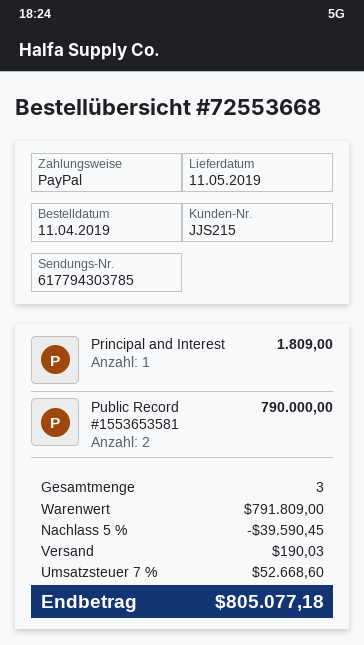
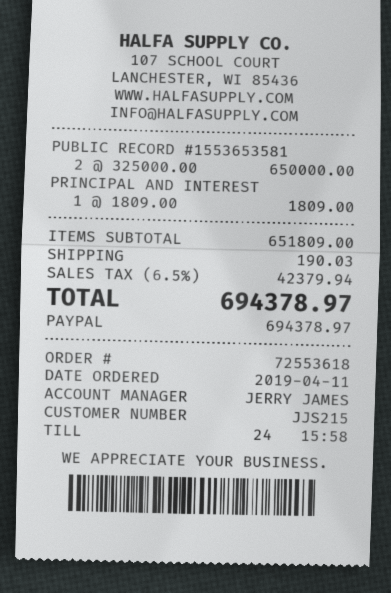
order number: 72553668 -> 72553618
Public Record #1553653581: 2 for 790000.00 -> 2 for 650000.00
subtotal: 791809.00 -> 651809.00
discount: 5% = 39590.45 -> none
tax: 7% = 52668.60 -> 6.5% = 42379.94
total: 805077.18 -> 694378.97

